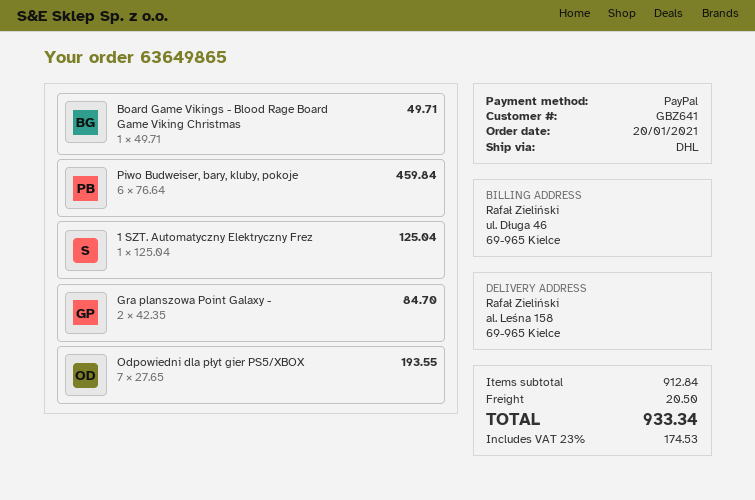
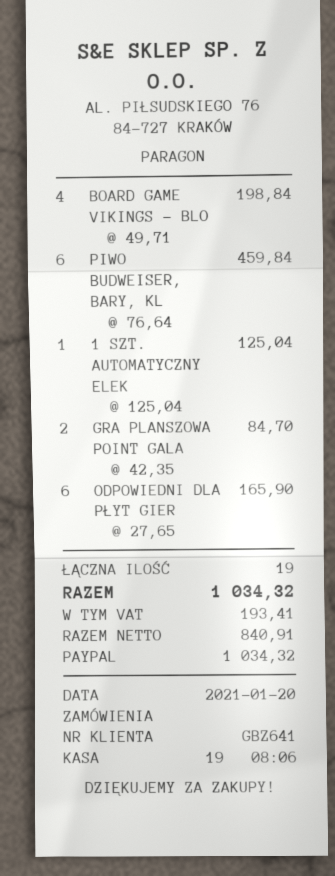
Board Game Vikings - Blood Rage Board Game Viking Christmas: 1 x 49.71 = 49.71 -> 4 x 49.71 = 198.84
Odpowiedni dla płyt gier PS5/XBOX: 7 x 27.65 = 193.55 -> 6 x 27.65 = 165.90
shipping: 20.50 -> none
tax: 174.53 -> 193.41
total: 933.34 -> 1034.32

